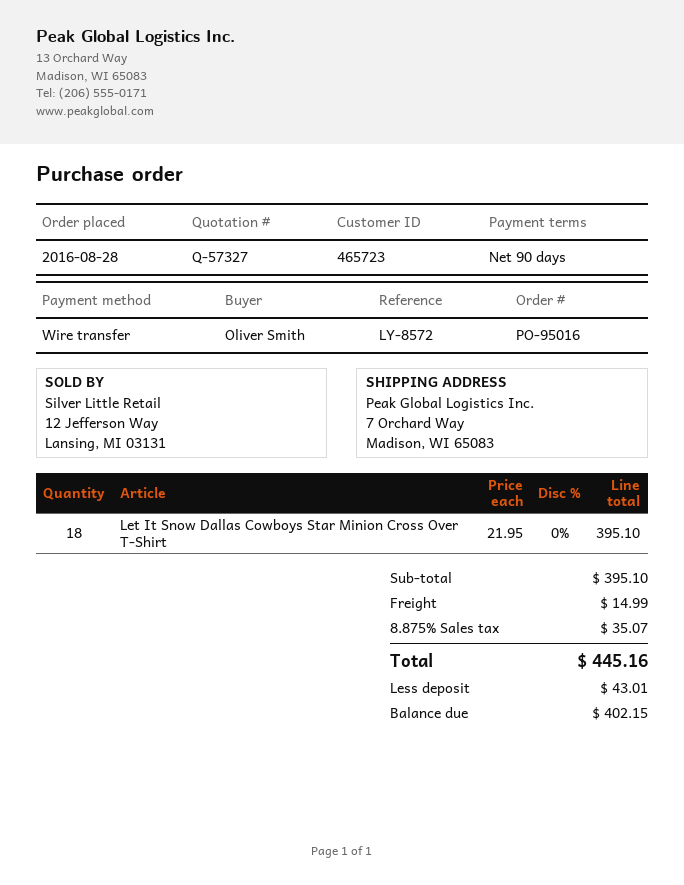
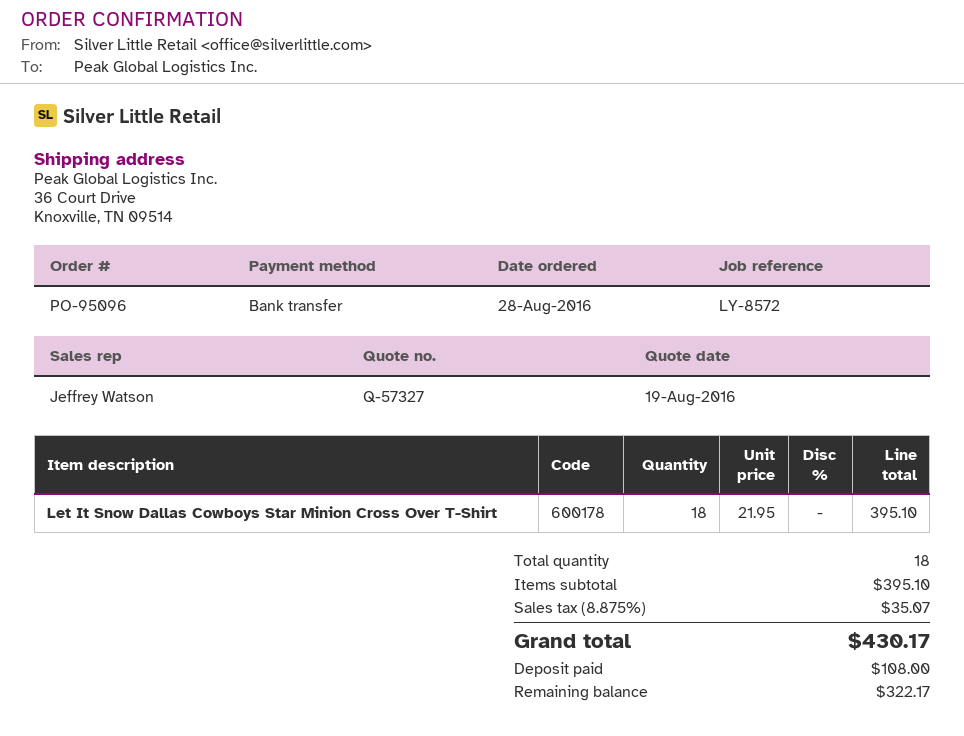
order number: PO-95016 -> PO-95096
ship to: 7 Orchard Way, Madison, WI 65083 -> 36 Court Drive, Knoxville, TN 09514
shipping: 14.99 -> none
total: 445.16 -> 430.17
deposit: 43.01 -> 108.00
balance: 402.15 -> 322.17

